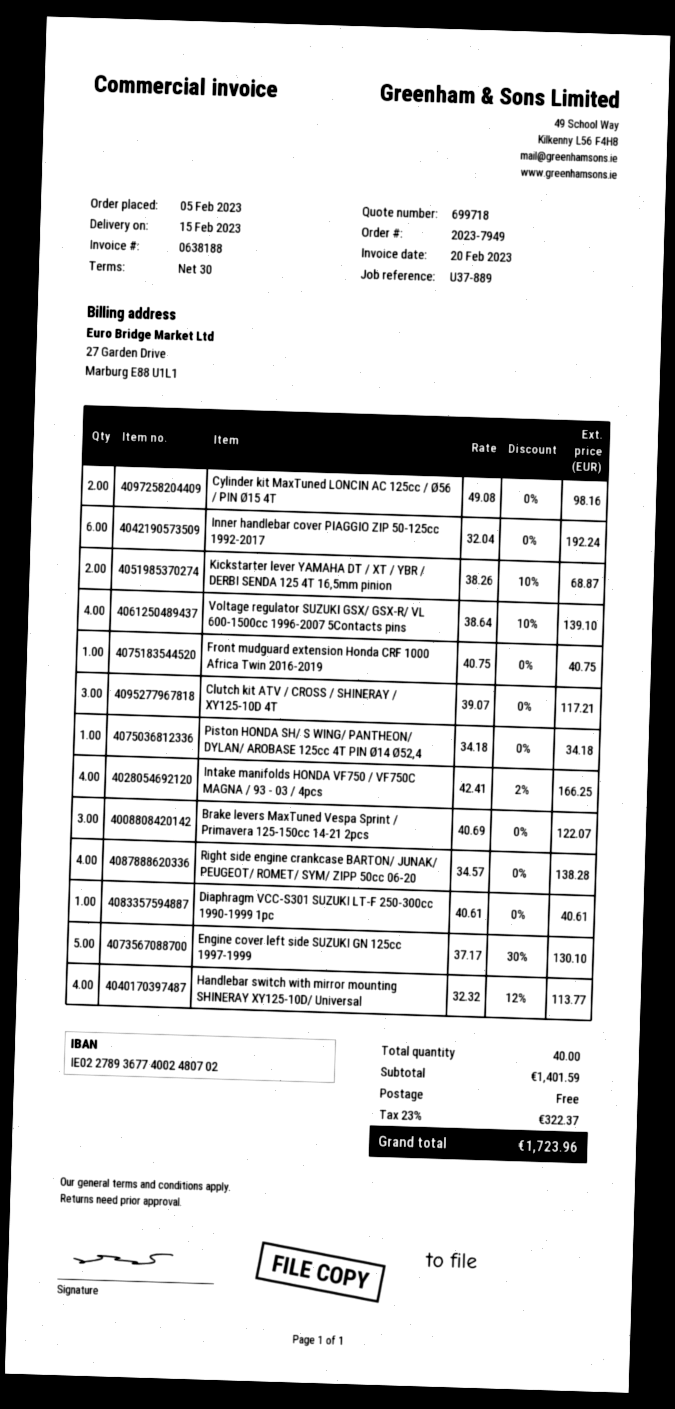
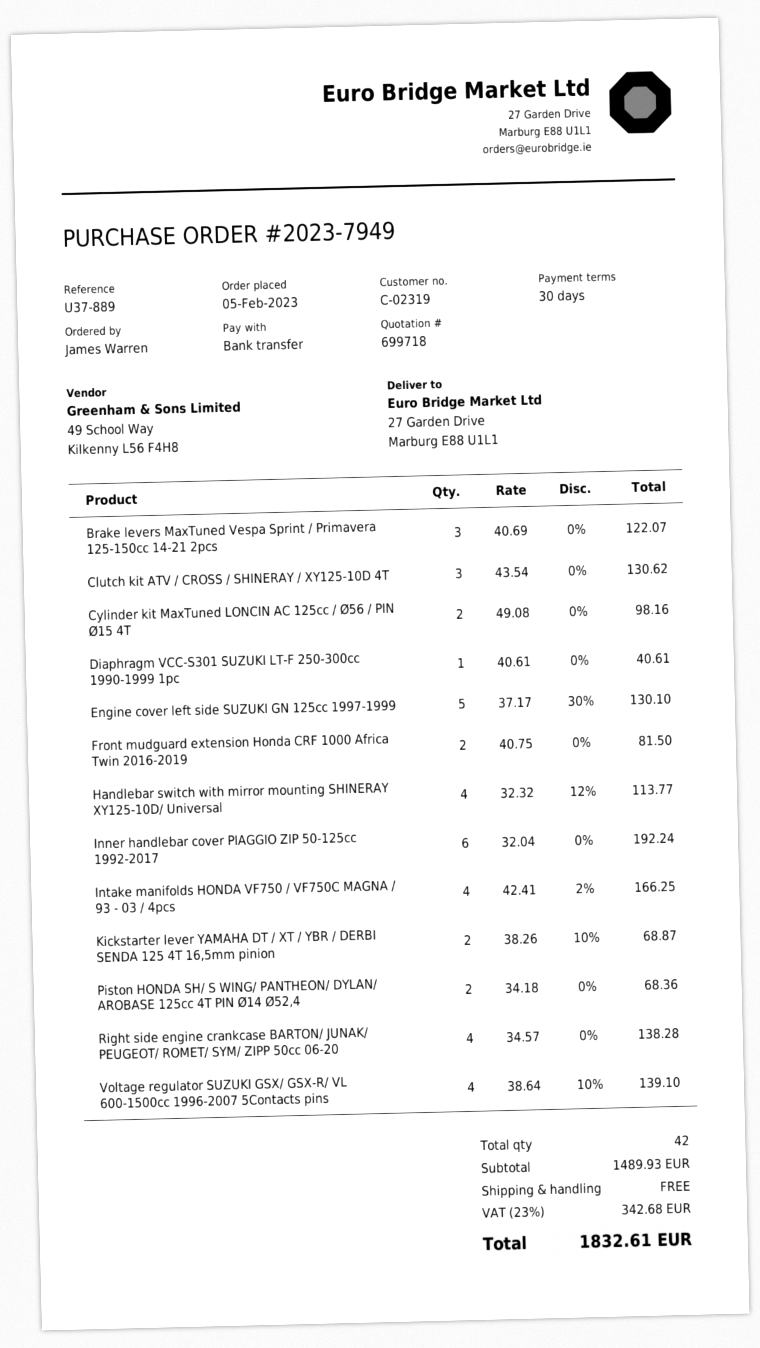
Front mudguard extension Honda CRF 1000 Africa Twin 2016-2019: 1 x 40.75 = 40.75 -> 2 x 40.75 = 81.50
Clutch kit ATV / CROSS / SHINERAY / XY125-10D 4T: 3 x 39.07 = 117.21 -> 3 x 43.54 = 130.62
Piston HONDA SH/ S WING/ PANTHEON/ DYLAN/ AROBASE 125cc 4T PIN Ø14 Ø52,4: 1 x 34.18 = 34.18 -> 2 x 34.18 = 68.36
total quantity: 40 -> 42
subtotal: 1401.59 -> 1489.93
tax: 23% = 322.37 -> 23% = 342.68
total: 1723.96 -> 1832.61

